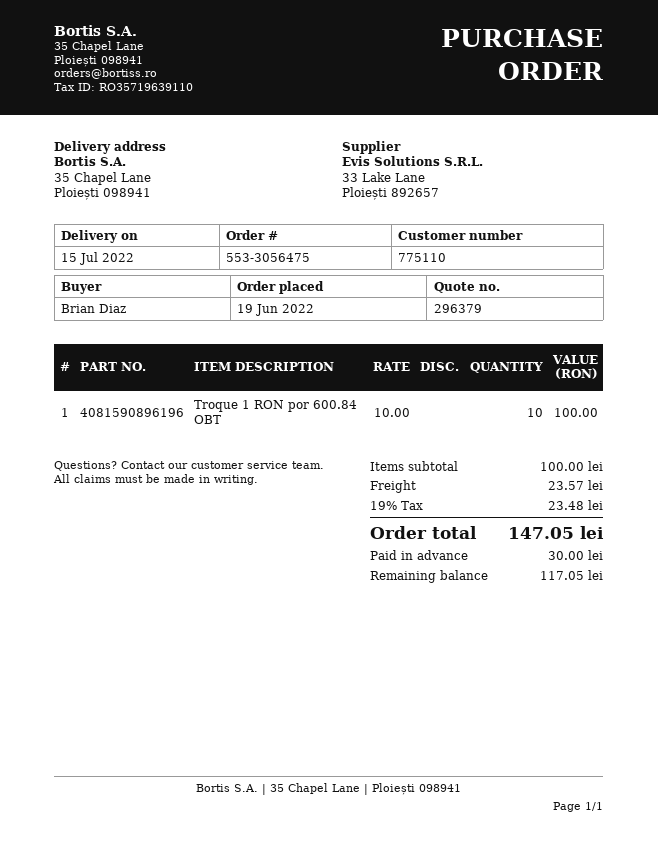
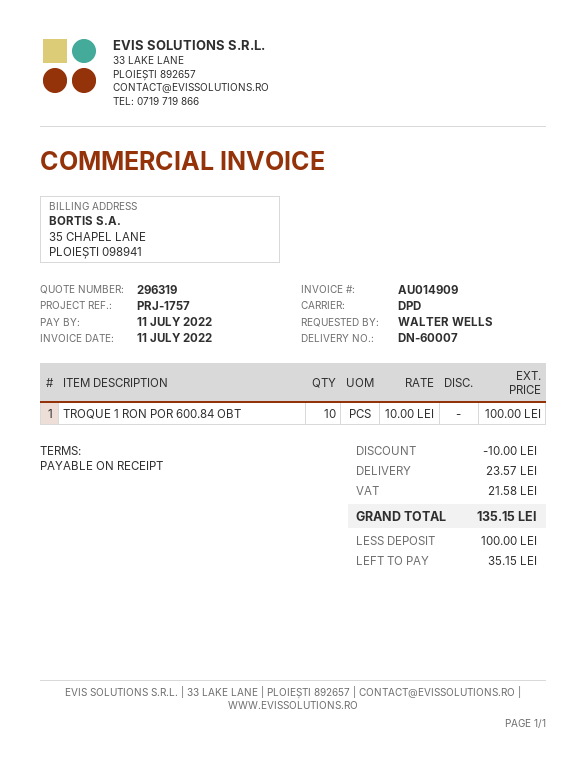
quote number: 296379 -> 296319
ordered by: Brian Diaz -> WALTER WELLS
discount: none -> 10.00
tax: 23.48 -> 21.58
total: 147.05 -> 135.15
deposit: 30.00 -> 100.00
balance: 117.05 -> 35.15

